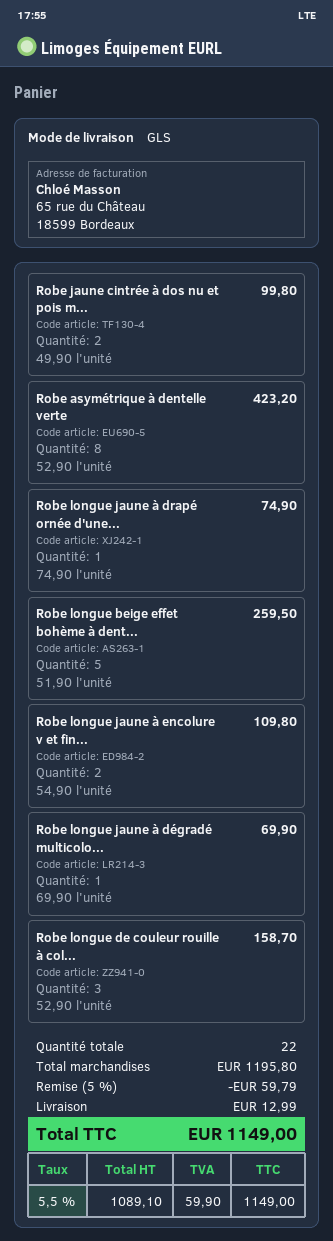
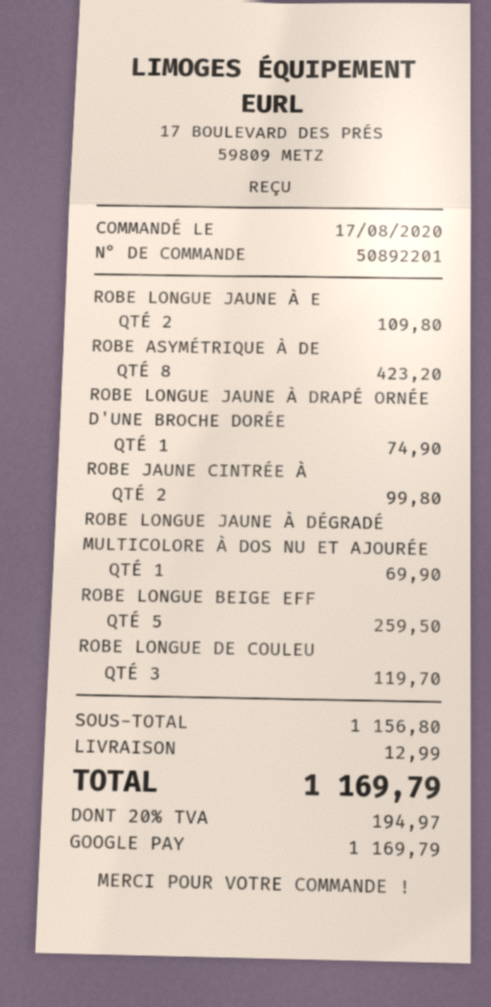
Robe longue de couleur rouille à col...: 3 for 158.70 -> 3 for 119.70
subtotal: 1195.80 -> 1156.80
discount: 5% = 59.79 -> none
tax: 5.5% = 59.90 -> 20% = 194.97
total: 1149.00 -> 1169.79

